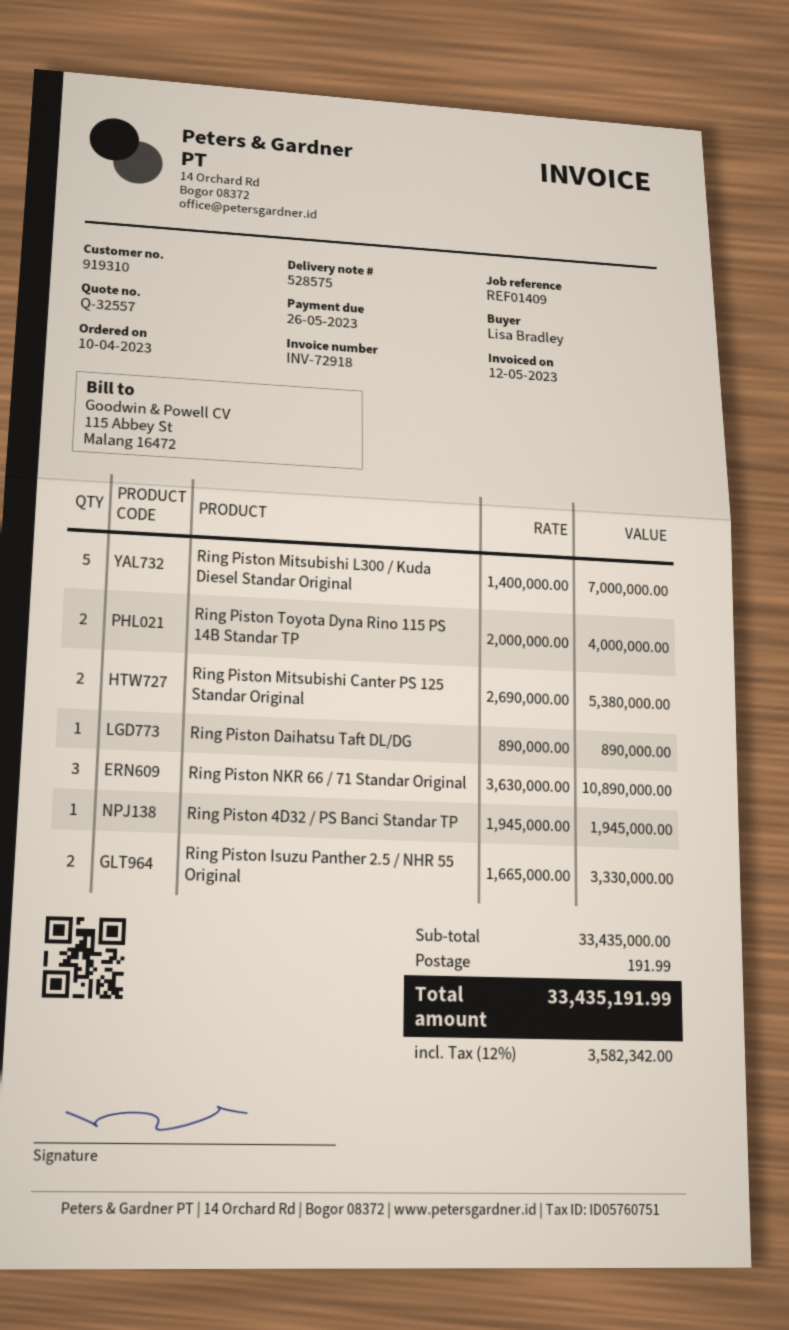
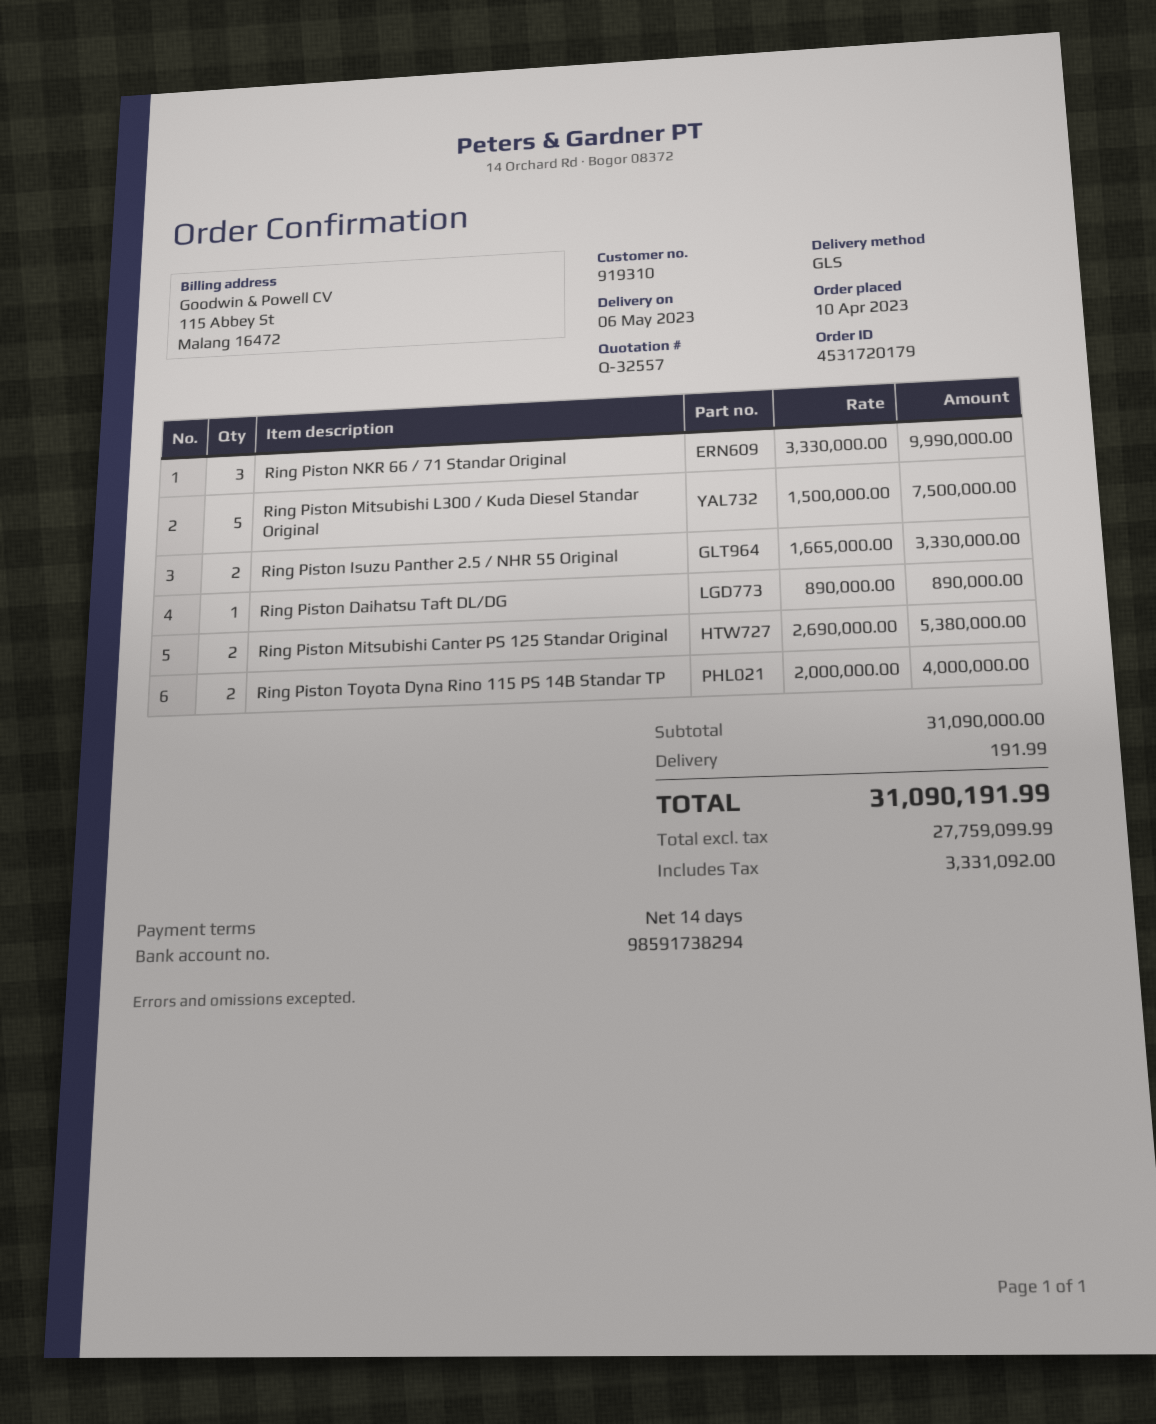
Ring Piston Mitsubishi L300 / Kuda Diesel Standar Original: 5 x 1400000.00 = 7000000.00 -> 5 x 1500000.00 = 7500000.00
Ring Piston NKR 66 / 71 Standar Original: 3 x 3630000.00 = 10890000.00 -> 3 x 3330000.00 = 9990000.00
Ring Piston 4D32 / PS Banci Standar TP: 1 x 1945000.00 = 1945000.00 -> none
subtotal: 33435000.00 -> 31090000.00
tax: 3582342.00 -> 3331092.00
total: 33435191.99 -> 31090191.99

